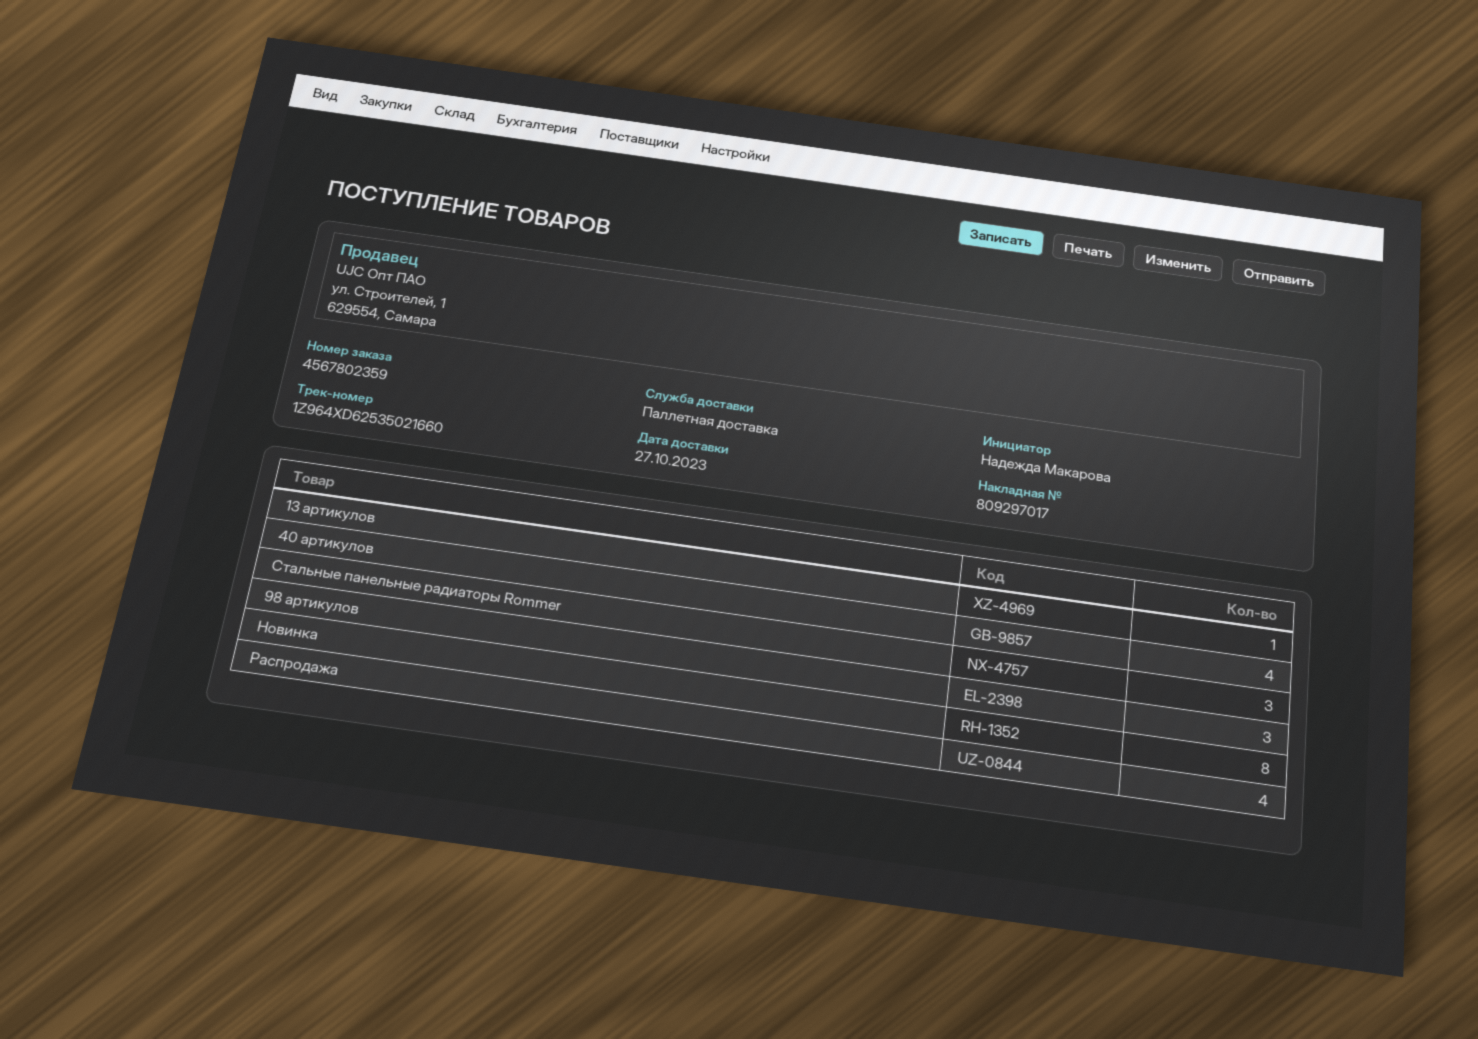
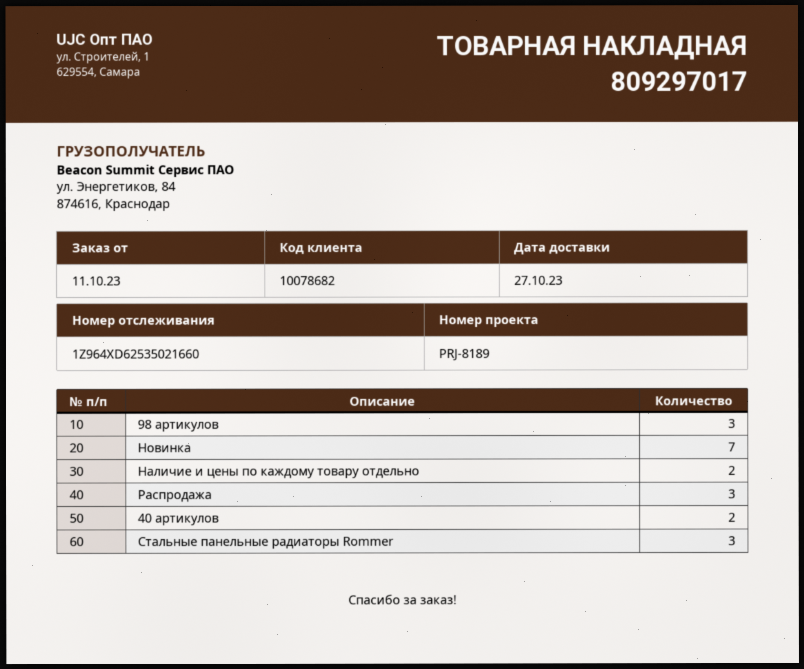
13 артикулов: 1 -> none
40 артикулов: 4 -> 2
Новинка: 8 -> 7
Распродажа: 4 -> 3
Наличие и цены по каждому товару отдельно: none -> 2

